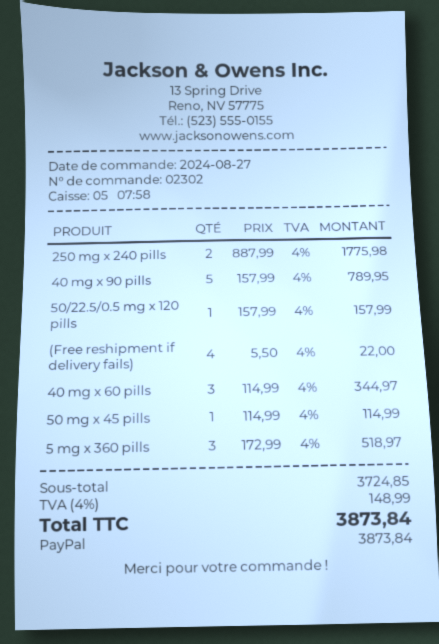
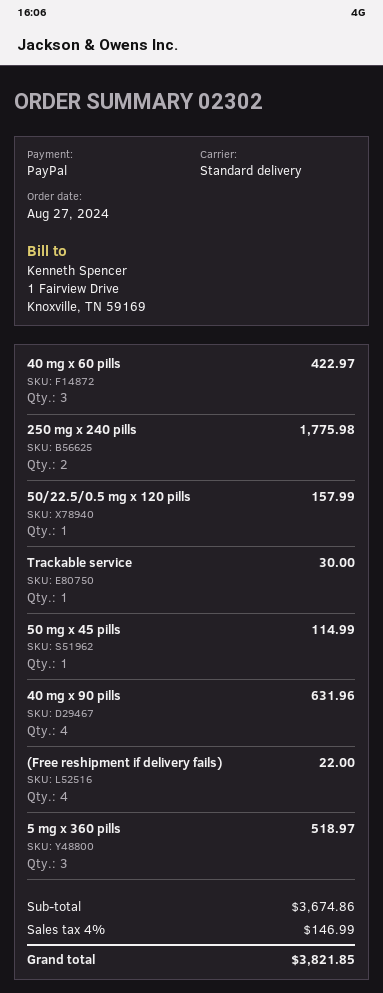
40 mg x 90 pills: 5 for 789.95 -> 4 for 631.96
40 mg x 60 pills: 3 for 344.97 -> 3 for 422.97
Trackable service: none -> 1 for 30.00
subtotal: 3724.85 -> 3674.86
tax: 4% = 148.99 -> 4% = 146.99
total: 3873.84 -> 3821.85

